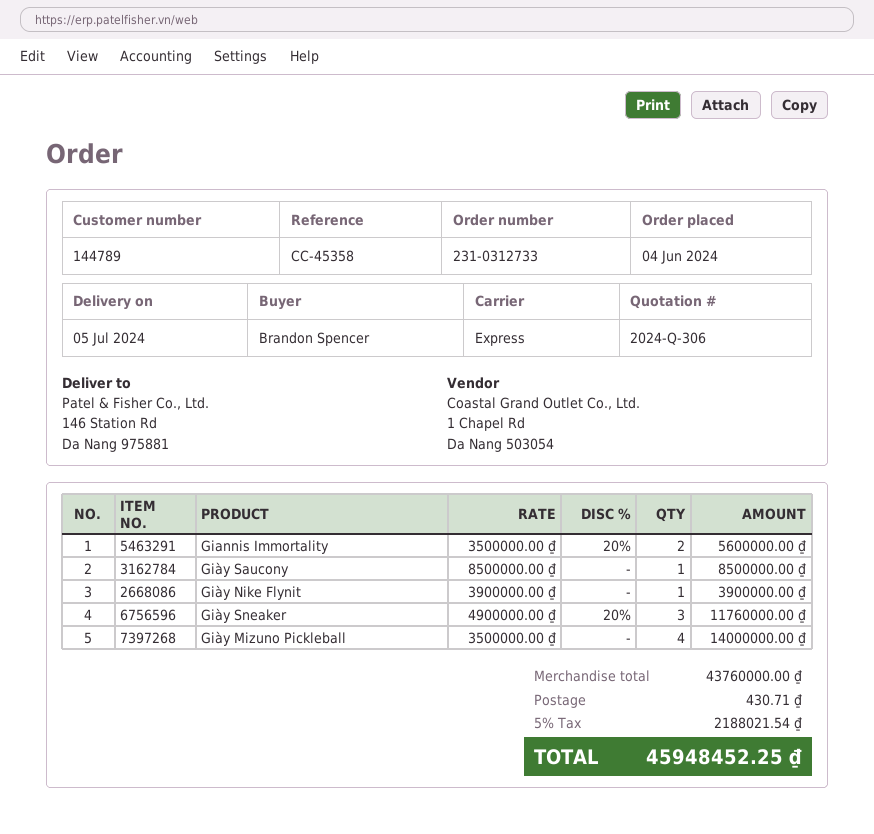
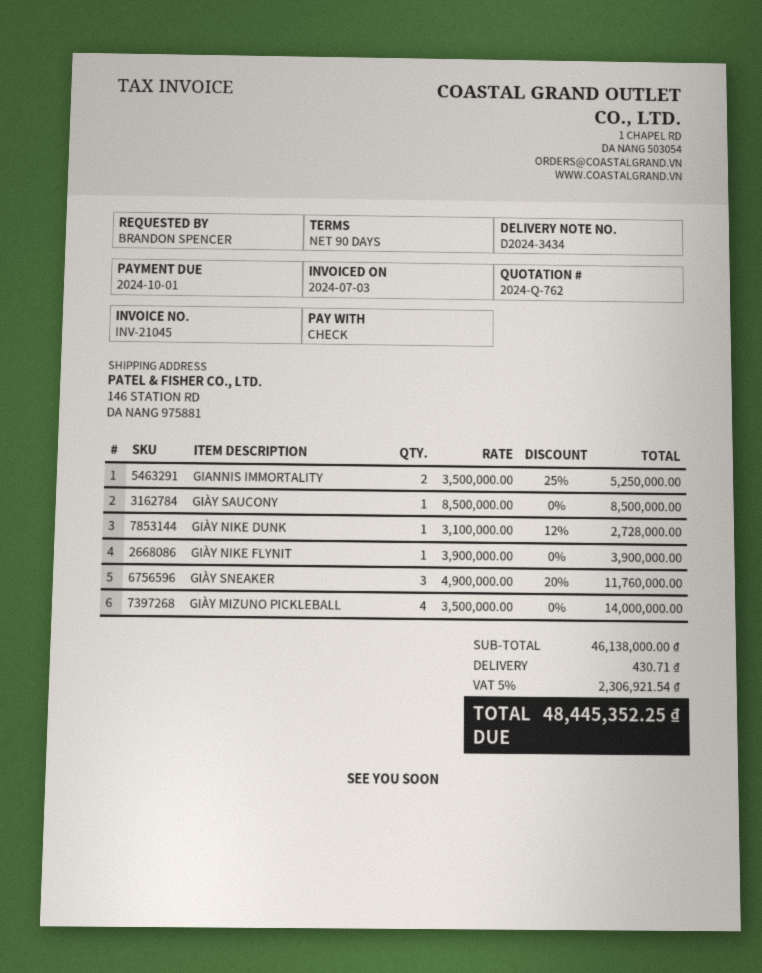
quote number: 2024-Q-306 -> 2024-Q-762
Giannis Immortality: 2 x 3500000.00 - 20% = 5600000.00 -> 2 x 3500000.00 - 25% = 5250000.00
GIÀY NIKE DUNK: none -> 1 x 3100000.00 - 12% = 2728000.00
subtotal: 43760000.00 -> 46138000.00
tax: 5% = 2188021.54 -> 5% = 2306921.54
total: 45948452.25 -> 48445352.25

